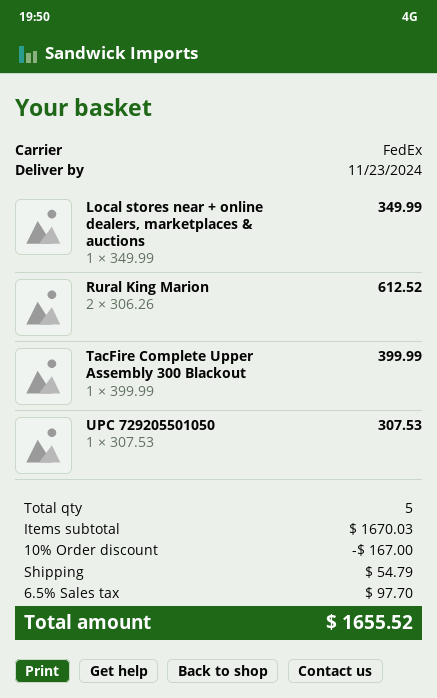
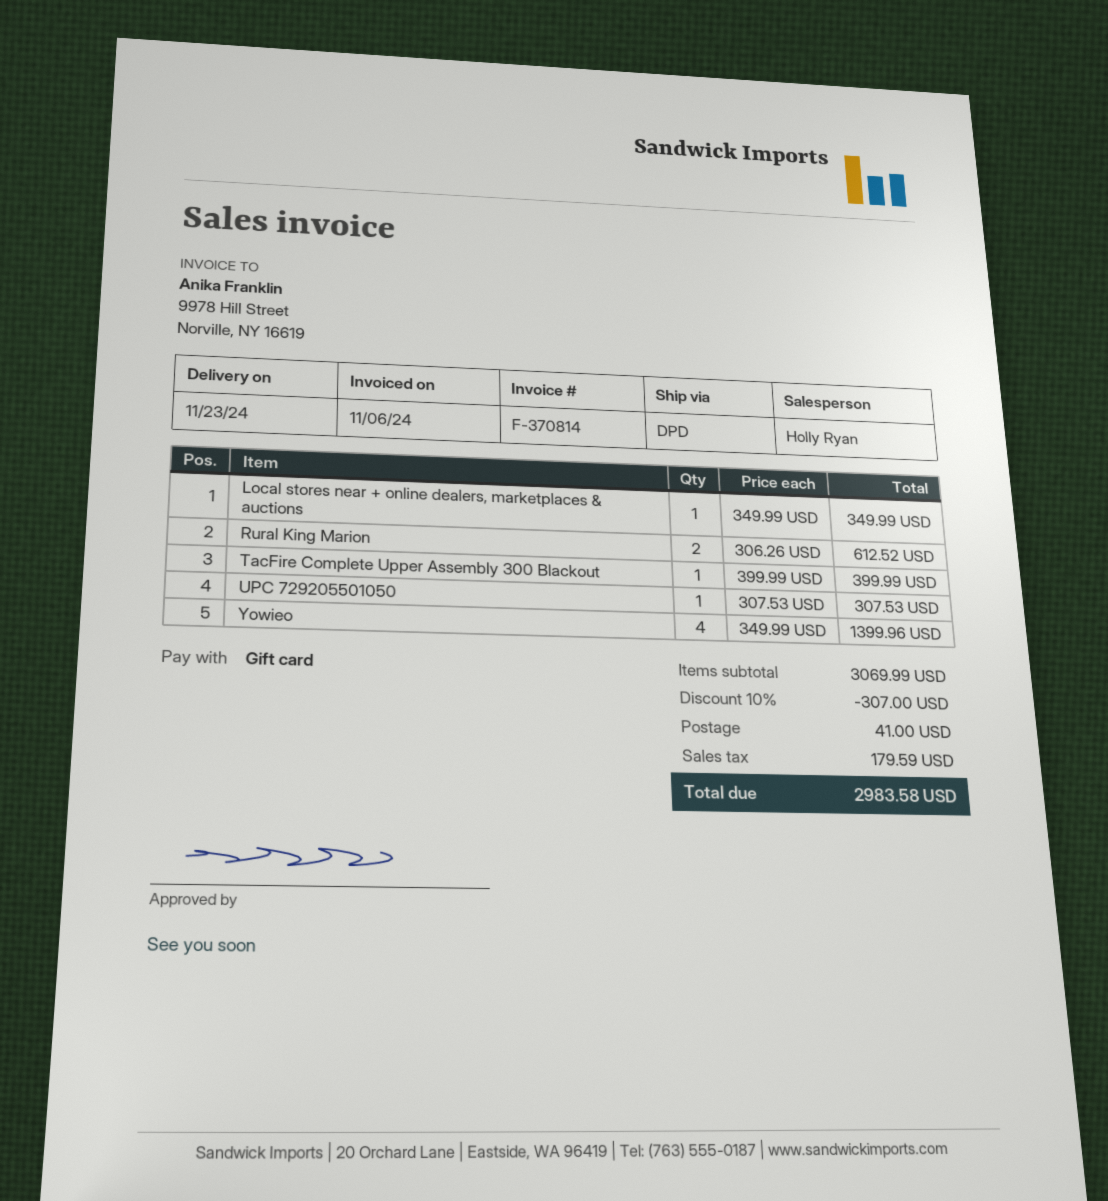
shipping method: FedEx -> DPD
Yowieo: none -> 4 x 349.99 = 1399.96
subtotal: 1670.03 -> 3069.99
discount: 10% = 167.00 -> 10% = 307.00
shipping: 54.79 -> 41.00
tax: 97.70 -> 179.59
total: 1655.52 -> 2983.58

